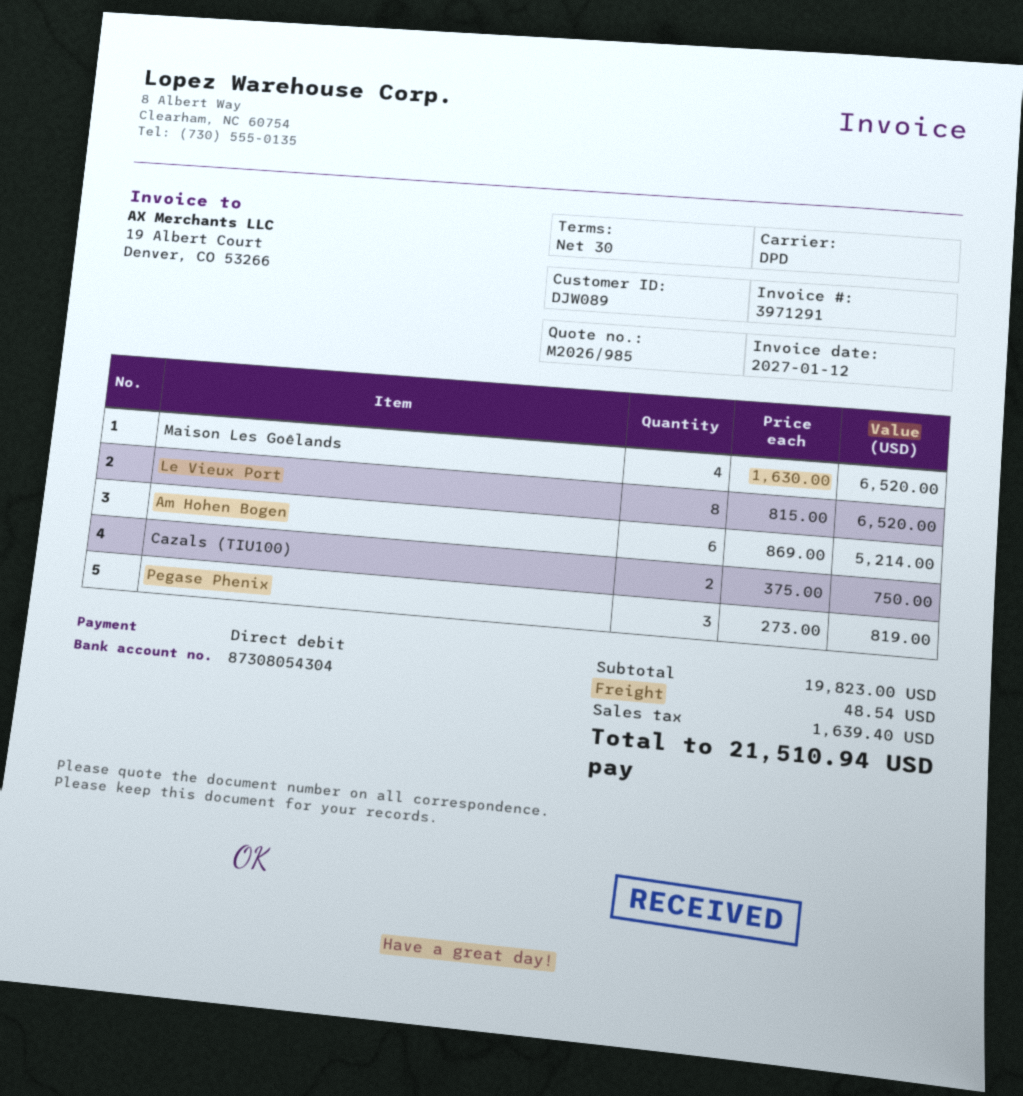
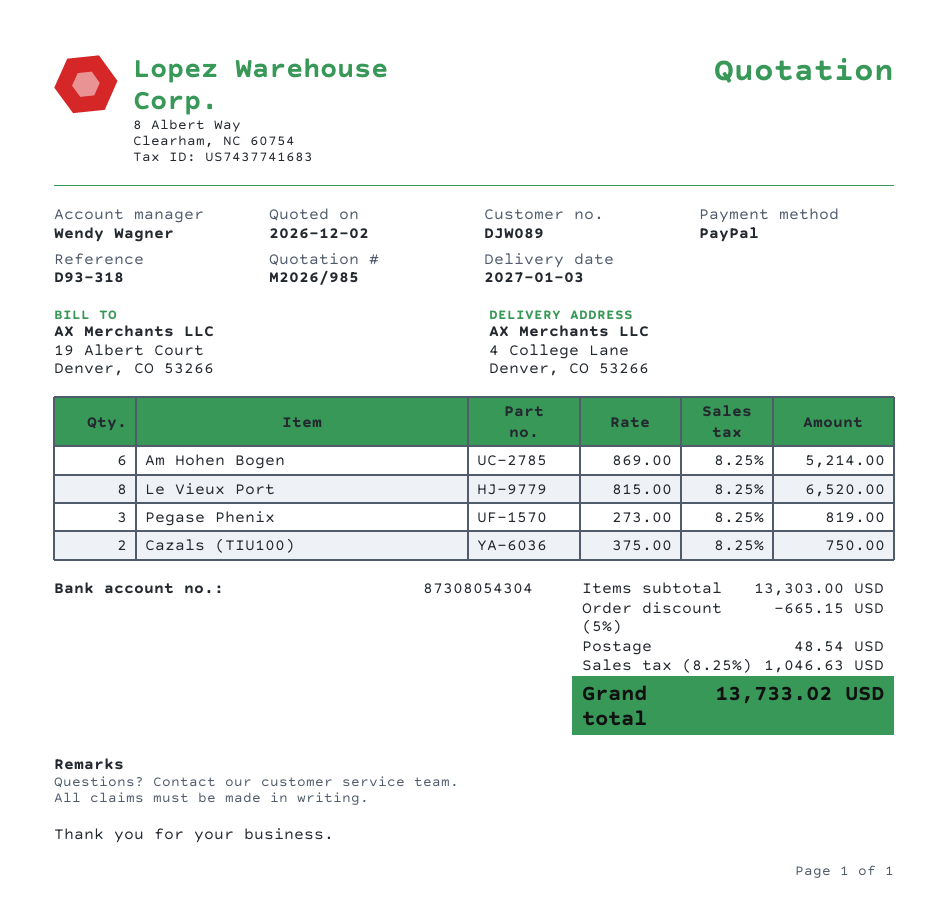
payment method: direct debit -> PayPal
Maison Les Goêlands: 4 x 1630.00 = 6520.00 -> none
subtotal: 19823.00 -> 13303.00
discount: none -> 5% = 665.15
tax: 1639.40 -> 1046.63
total: 21510.94 -> 13733.02

